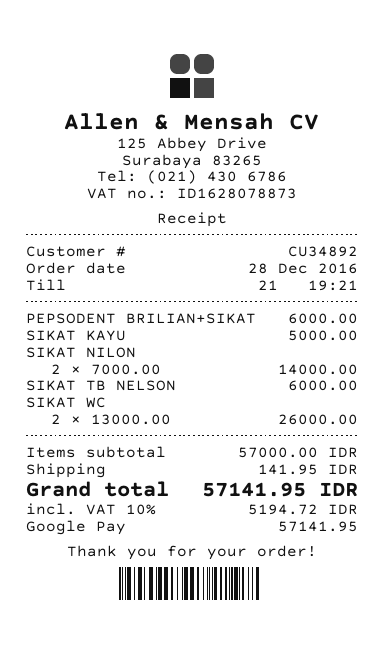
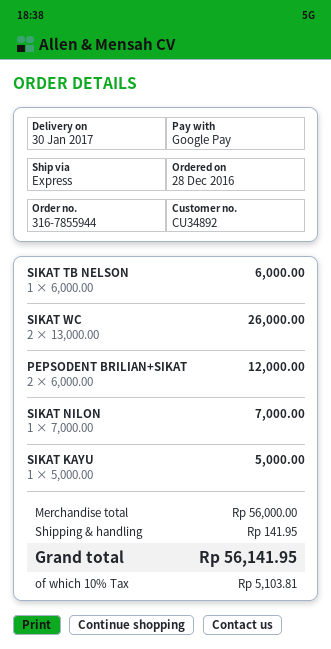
PEPSODENT BRILIAN+SIKAT: 1 x 6000.00 = 6000.00 -> 2 x 6000.00 = 12000.00
SIKAT NILON: 2 x 7000.00 = 14000.00 -> 1 x 7000.00 = 7000.00
subtotal: 57000.00 -> 56000.00
tax: 10% = 5194.72 -> 10% = 5103.81
total: 57141.95 -> 56141.95

